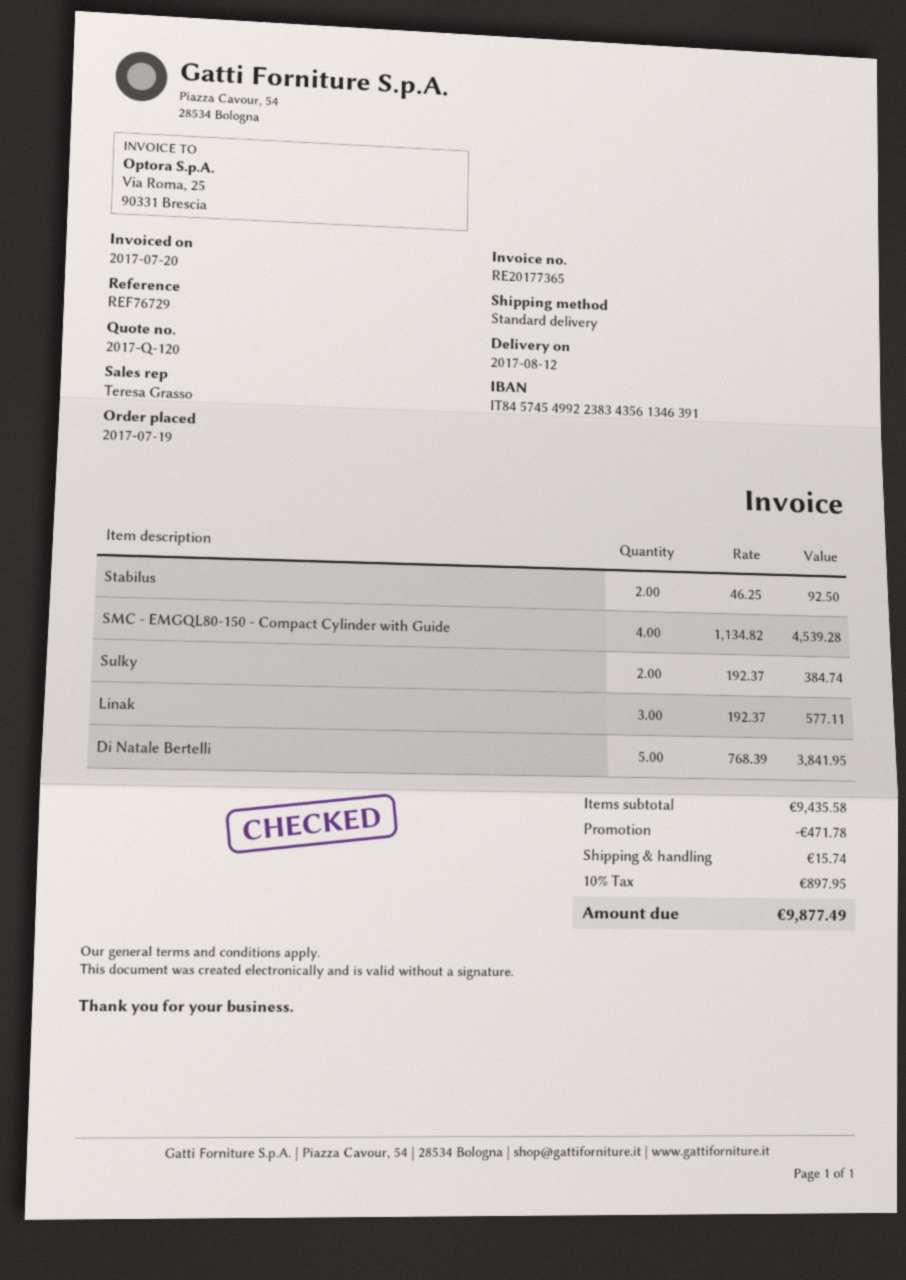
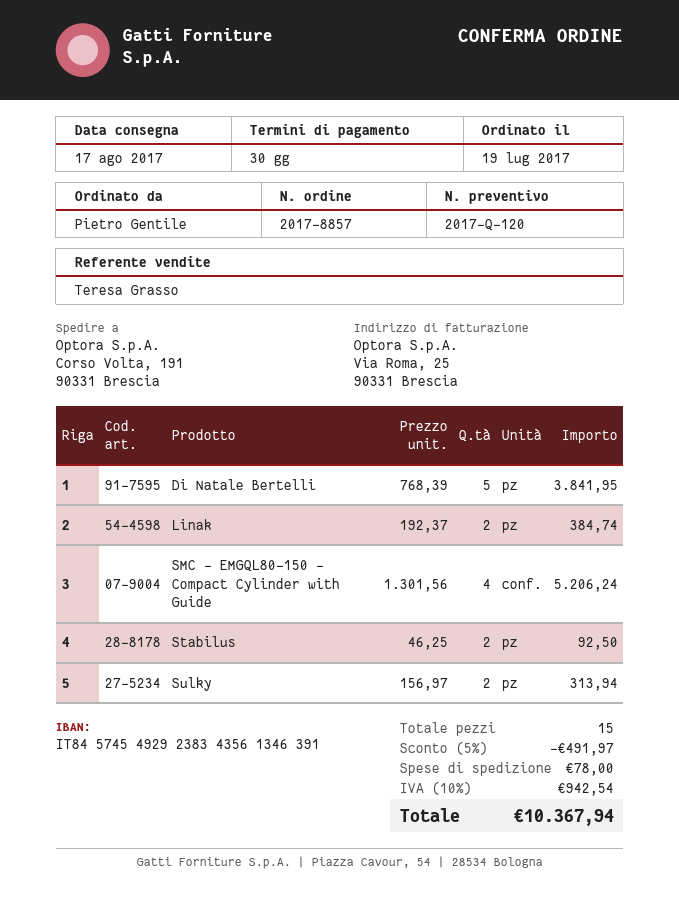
delivery date: 2017-08-12 -> 2017-08-17
bank account: IT8457454992238343561346391 -> IT8457454929238343561346391
SMC - EMGQL80-150 - Compact Cylinder with Guide: 4 x 1134.82 = 4539.28 -> 4 x 1301.56 = 5206.24
Sulky: 2 x 192.37 = 384.74 -> 2 x 156.97 = 313.94
Linak: 3 x 192.37 = 577.11 -> 2 x 192.37 = 384.74
discount: 471.78 -> 491.97
shipping: 15.74 -> 78.00
tax: 10% = 897.95 -> 10% = 942.54
total: 9877.49 -> 10367.94

